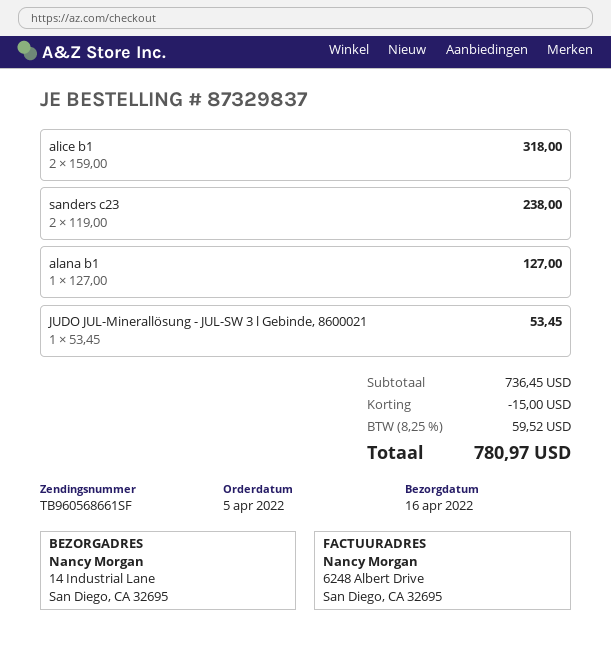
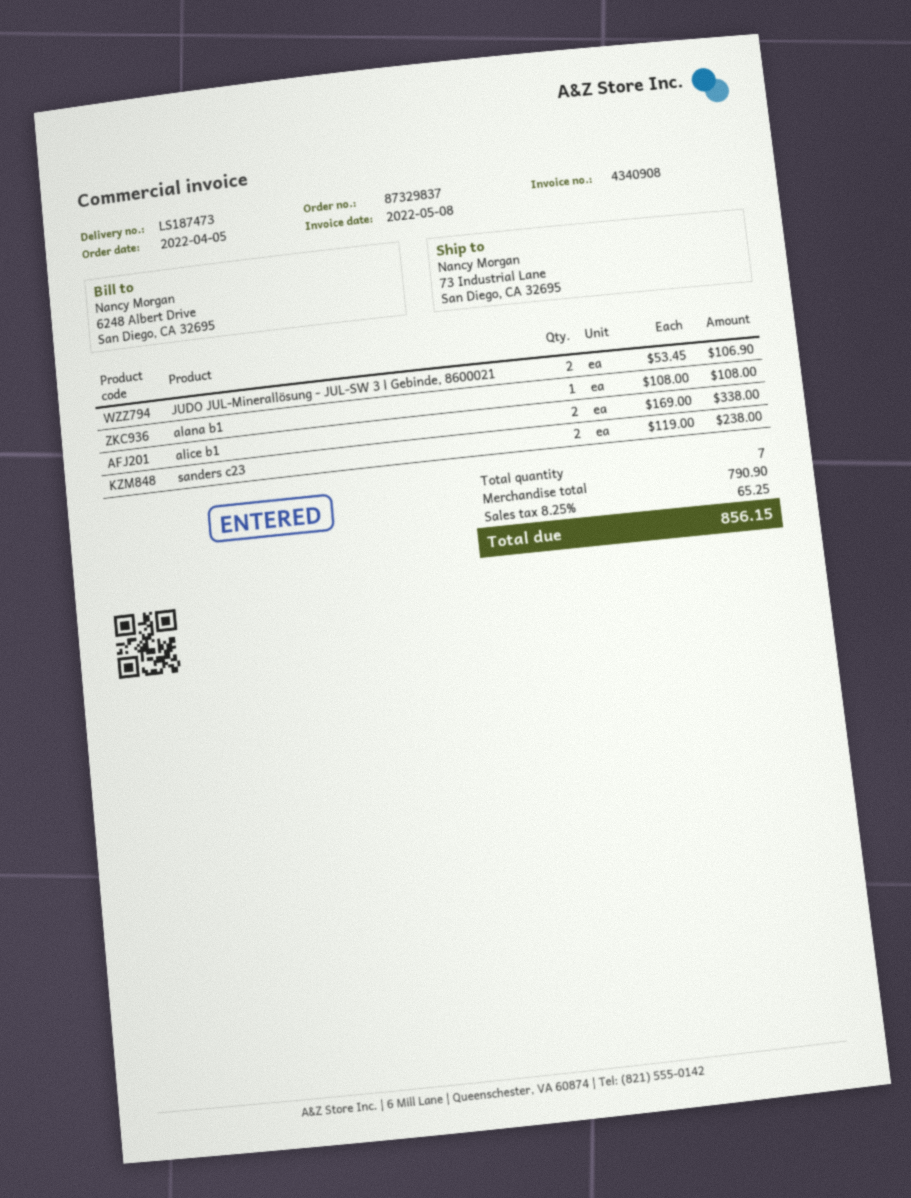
ship to: 14 Industrial Lane, San Diego, CA 32695 -> 73 Industrial Lane, San Diego, CA 32695
alice b1: 2 x 159.00 = 318.00 -> 2 x 169.00 = 338.00
alana b1: 1 x 127.00 = 127.00 -> 1 x 108.00 = 108.00
JUDO JUL-Minerallösung - JUL-SW 3 l Gebinde, 8600021: 1 x 53.45 = 53.45 -> 2 x 53.45 = 106.90
subtotal: 736.45 -> 790.90
discount: 15.00 -> none
tax: 8.25% = 59.52 -> 8.25% = 65.25
total: 780.97 -> 856.15

